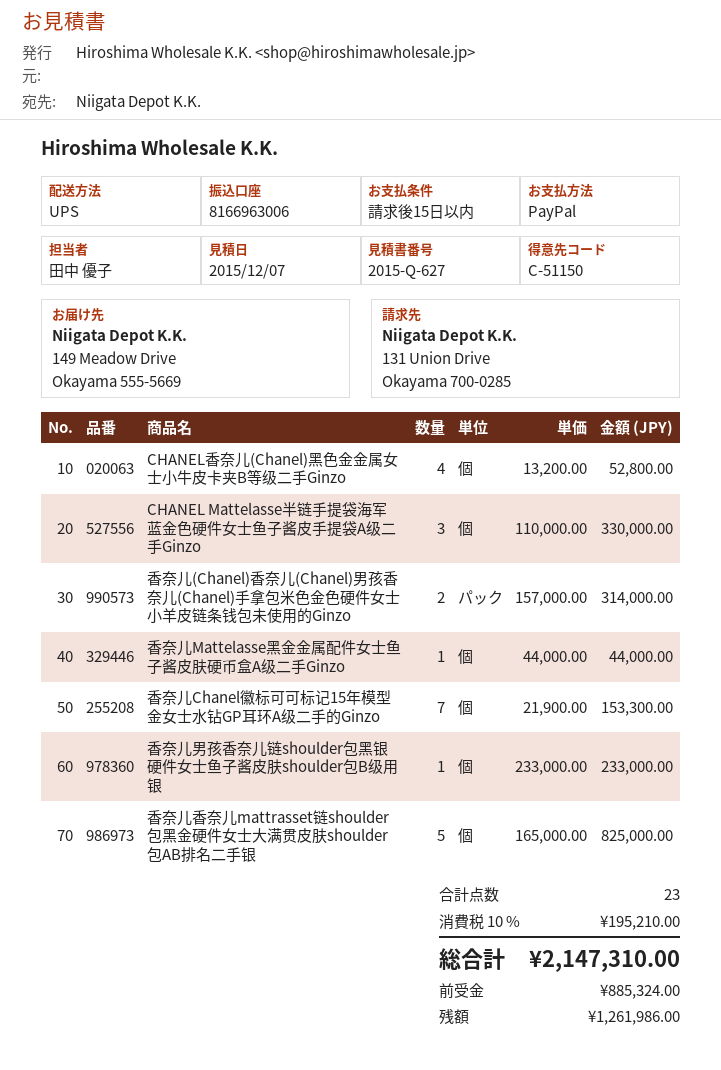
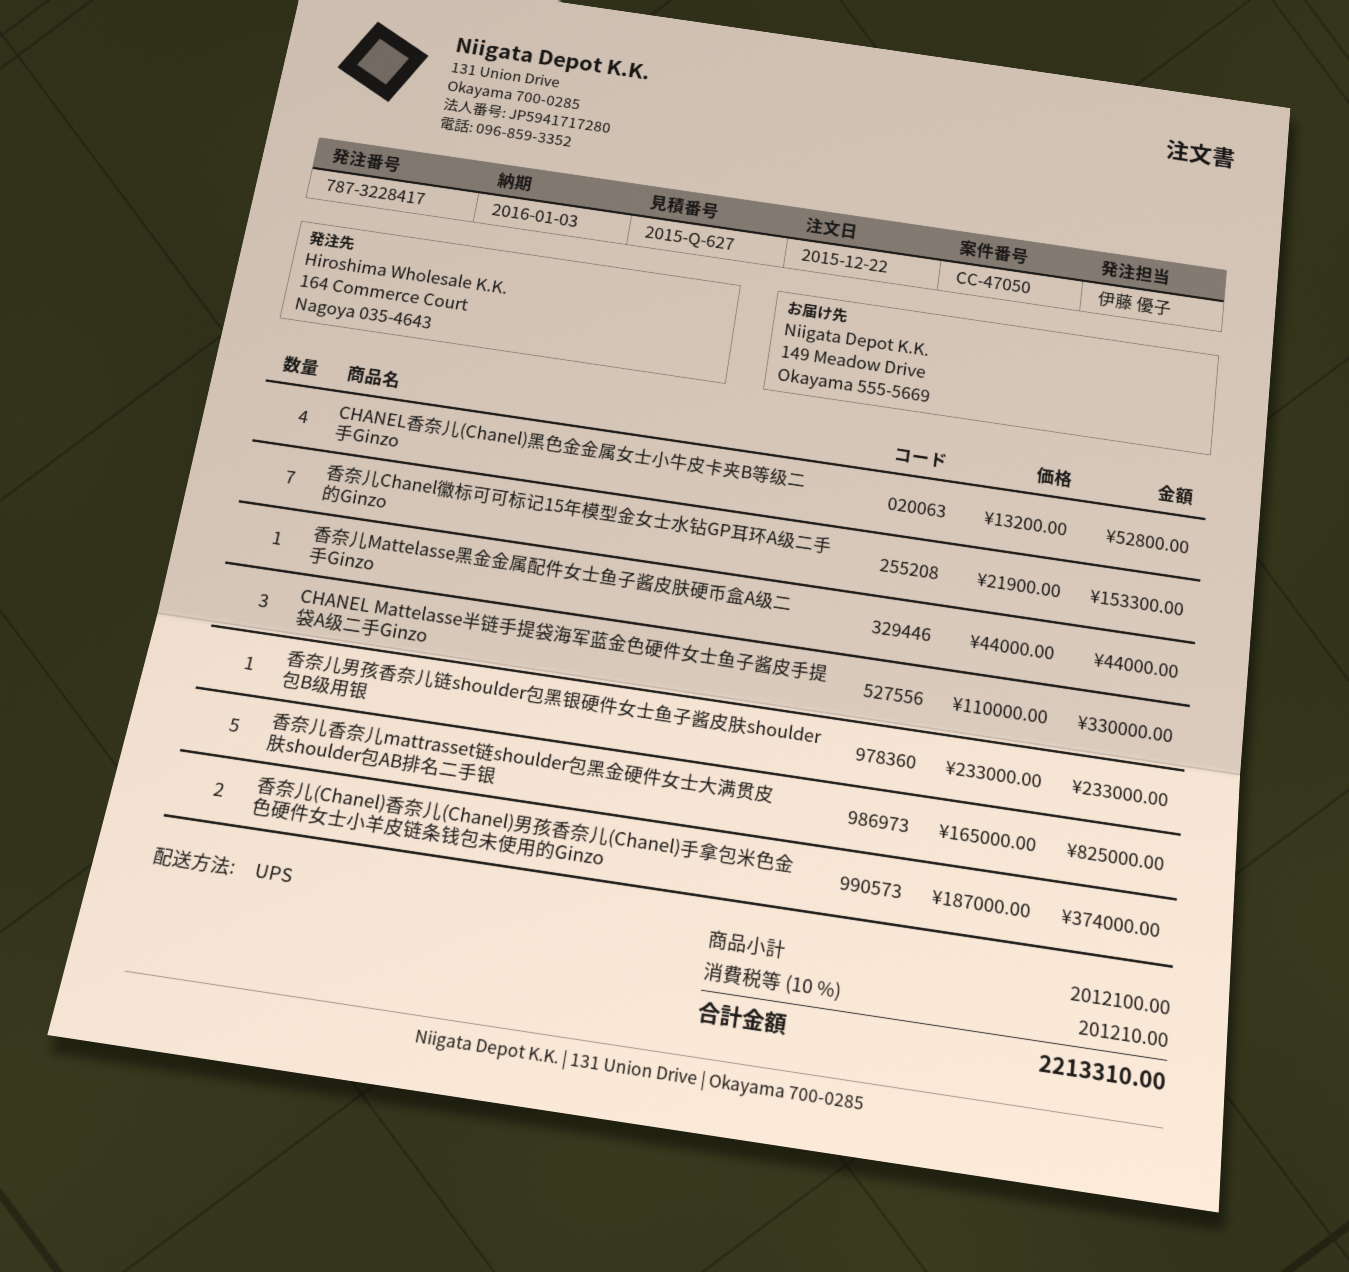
香奈儿(Chanel)香奈儿(Chanel)男孩香奈儿(Chanel)手拿包米色金色硬件女士小羊皮链条钱包未使用的Ginzo: 2 x 157000.00 = 314000.00 -> 2 x 187000.00 = 374000.00
tax: 10% = 195210.00 -> 10% = 201210.00
total: 2147310.00 -> 2213310.00

